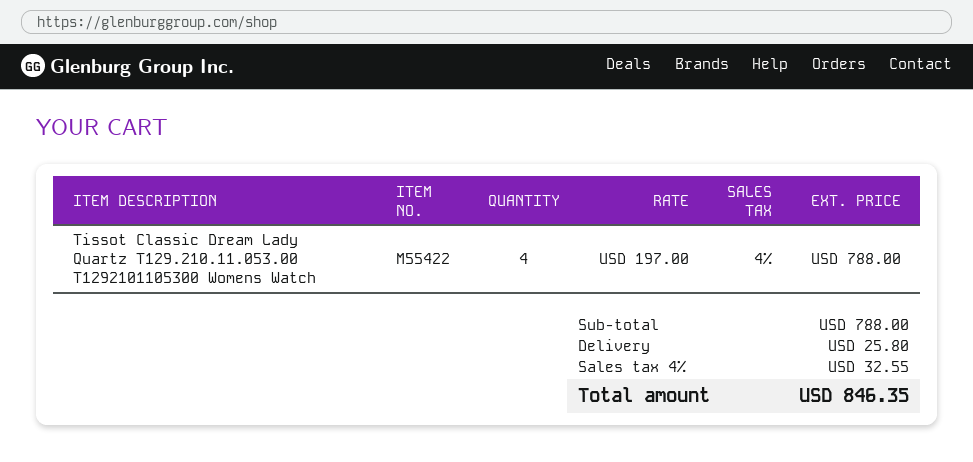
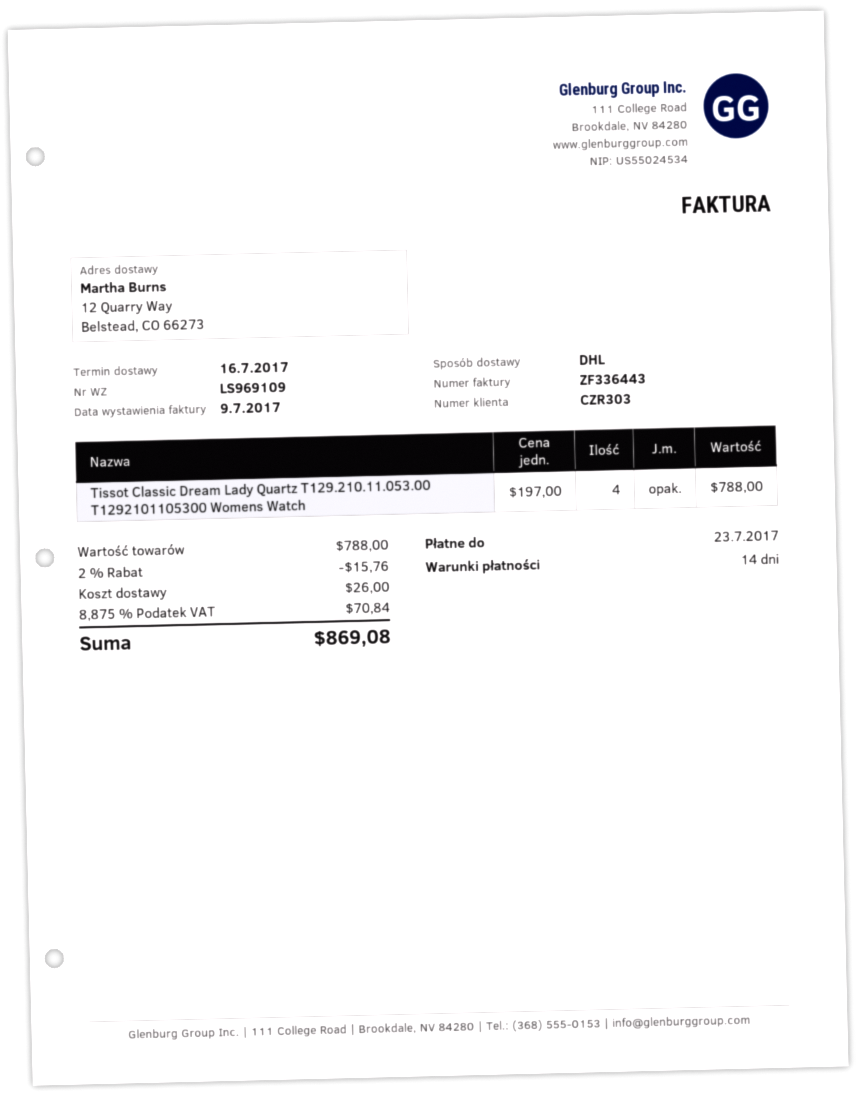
discount: none -> 2% = 15.76
shipping: 25.80 -> 26.00
tax: 4% = 32.55 -> 8.875% = 70.84
total: 846.35 -> 869.08

